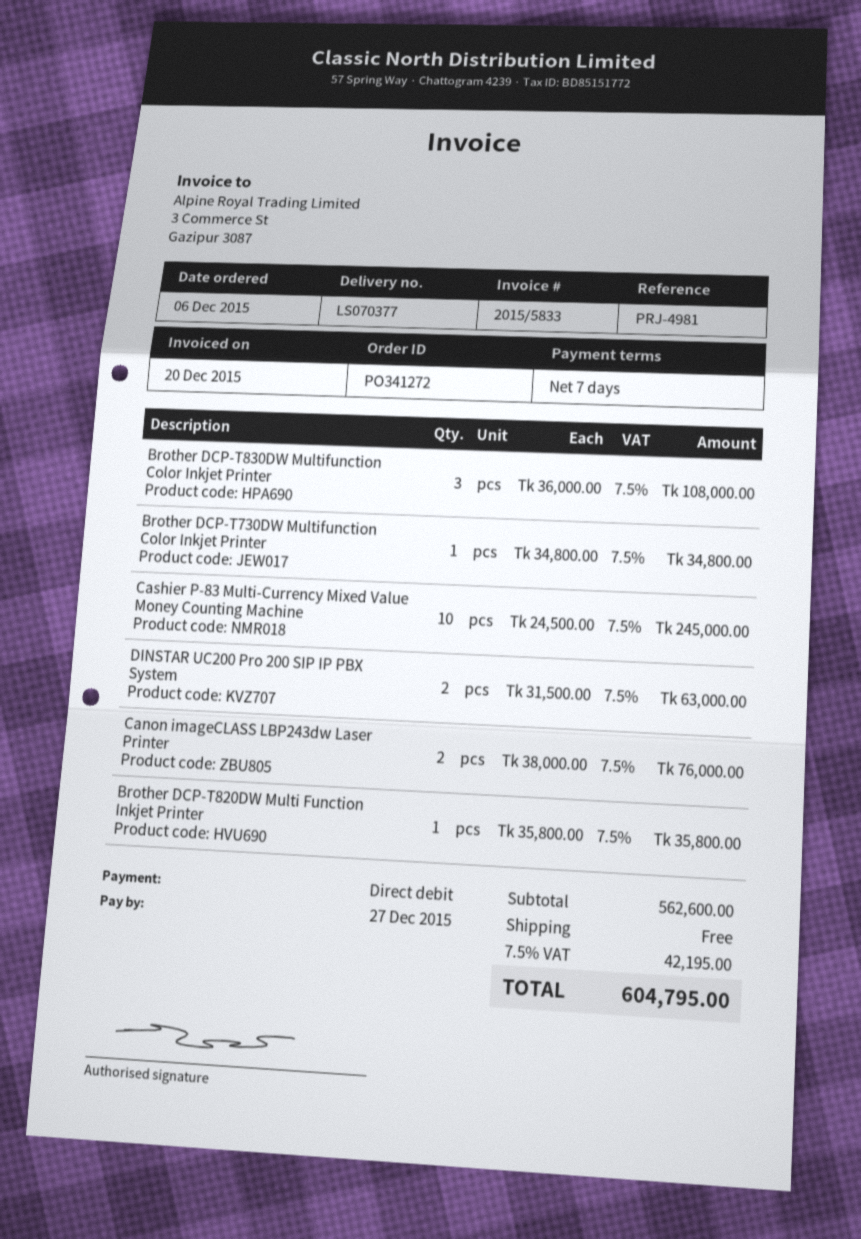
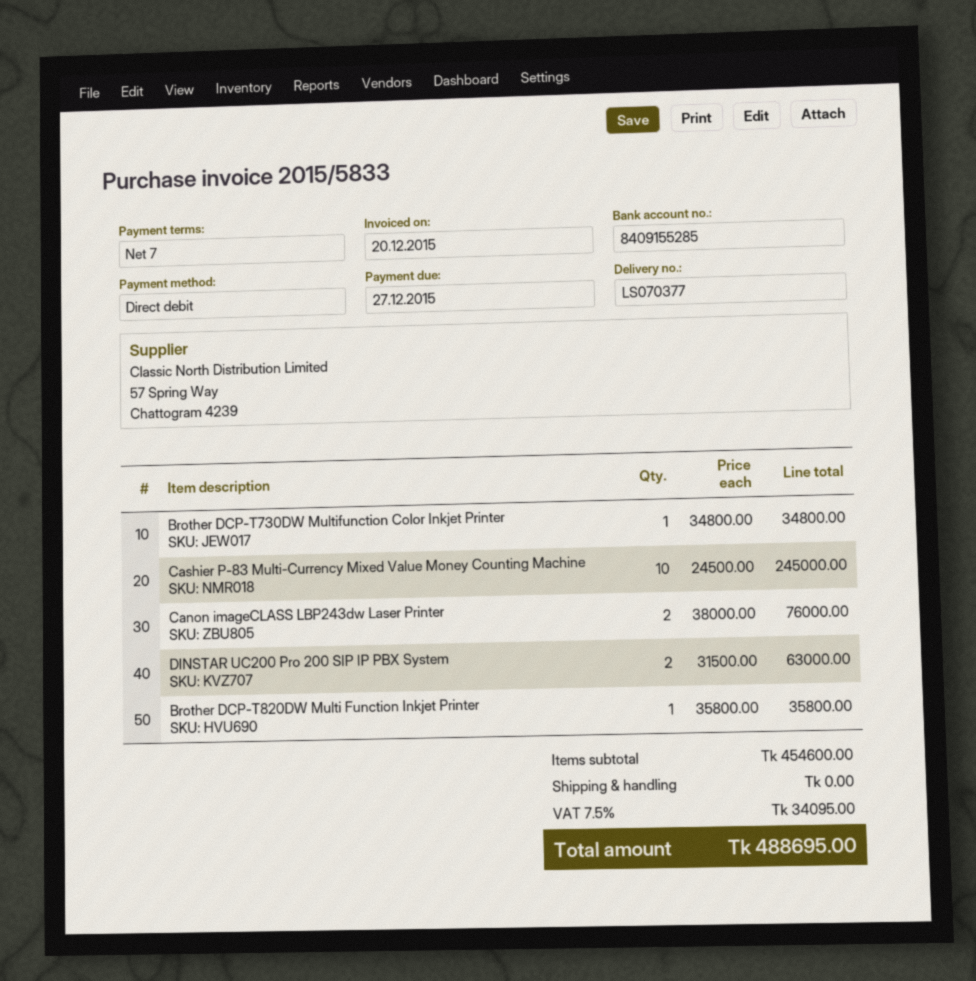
Brother DCP-T830DW Multifunction Color Inkjet Printer: 3 x 36000.00 = 108000.00 -> none
subtotal: 562600.00 -> 454600.00
tax: 7.5% = 42195.00 -> 7.5% = 34095.00
total: 604795.00 -> 488695.00

